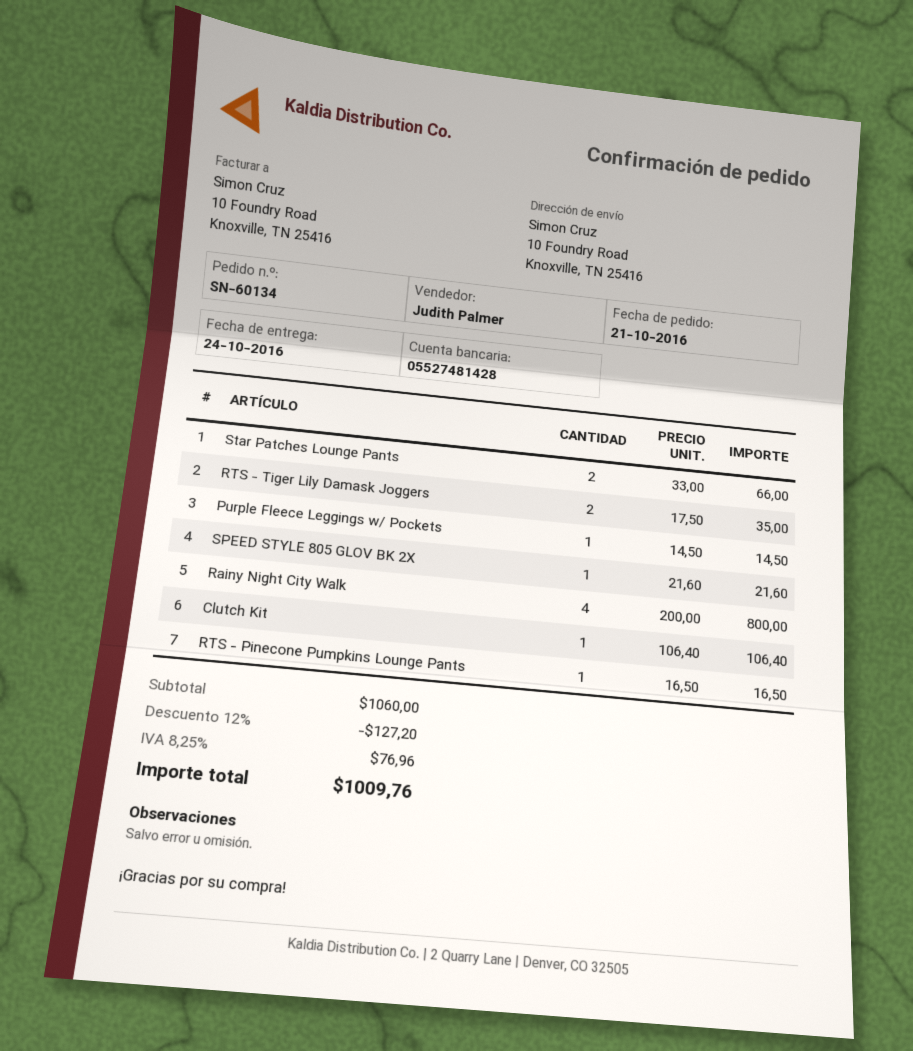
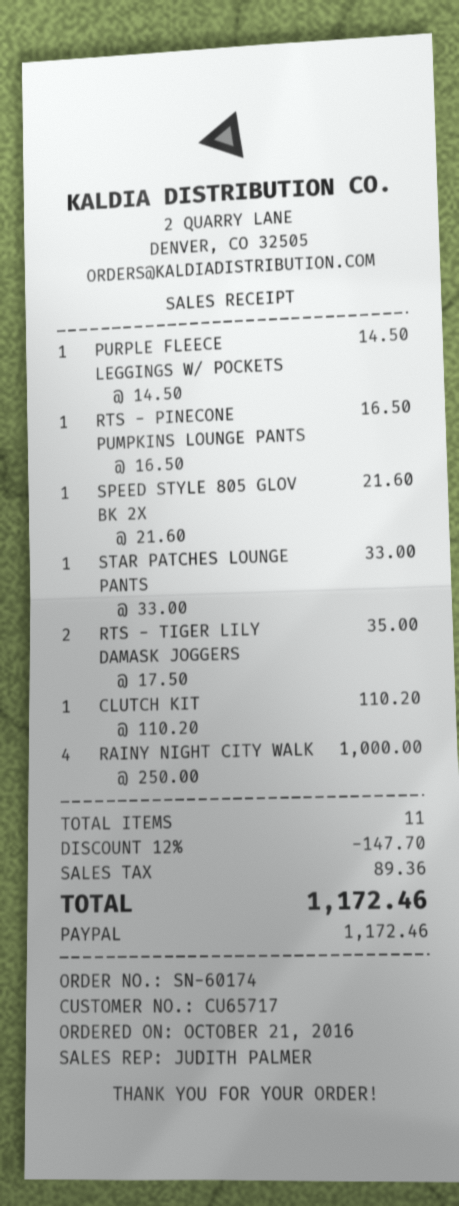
order number: SN-60134 -> SN-60174
Star Patches Lounge Pants: 2 x 33.00 = 66.00 -> 1 x 33.00 = 33.00
Rainy Night City Walk: 4 x 200.00 = 800.00 -> 4 x 250.00 = 1000.00
Clutch Kit: 1 x 106.40 = 106.40 -> 1 x 110.20 = 110.20
discount: 12% = 127.20 -> 12% = 147.70
tax: 76.96 -> 89.36
total: 1009.76 -> 1172.46

